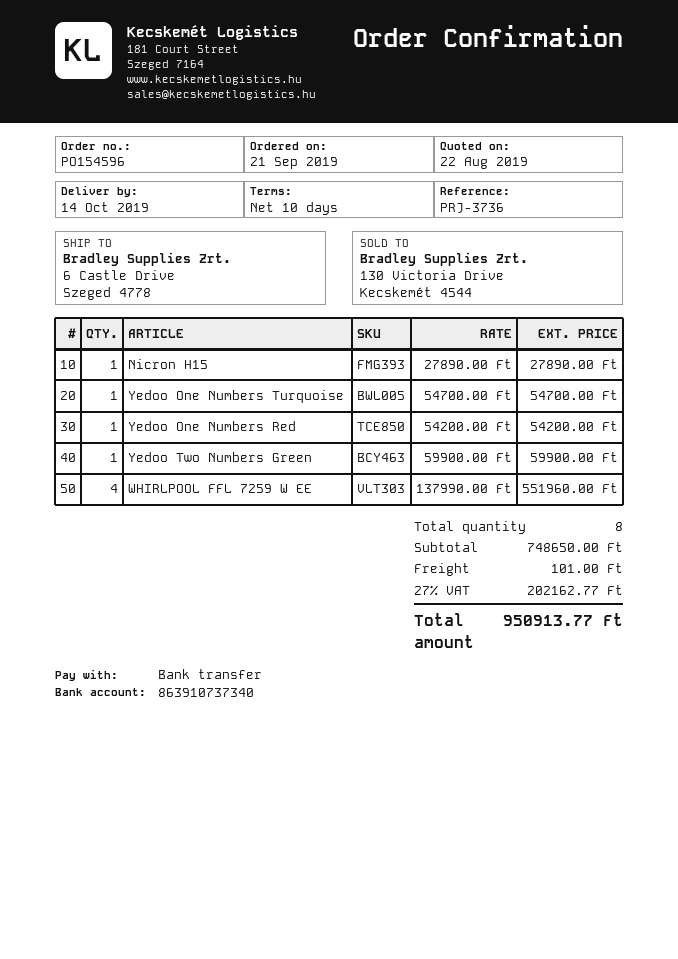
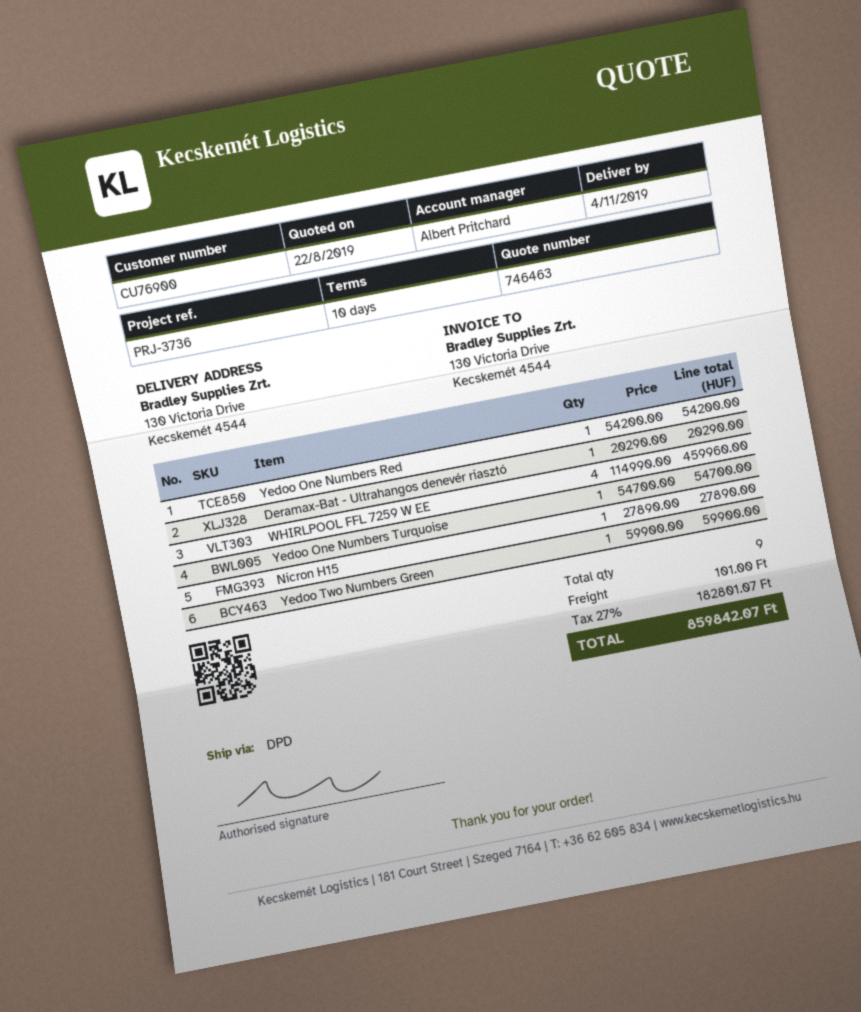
delivery date: 2019-10-14 -> 2019-11-04
ship to: 6 Castle Drive, Szeged 4778 -> 130 Victoria Drive, Kecskemét 4544
WHIRLPOOL FFL 7259 W EE: 4 x 137990.00 = 551960.00 -> 4 x 114990.00 = 459960.00
Deramax-Bat - Ultrahangos denevér riasztó: none -> 1 x 20290.00 = 20290.00
total quantity: 8 -> 9
tax: 27% = 202162.77 -> 27% = 182801.07
total: 950913.77 -> 859842.07

